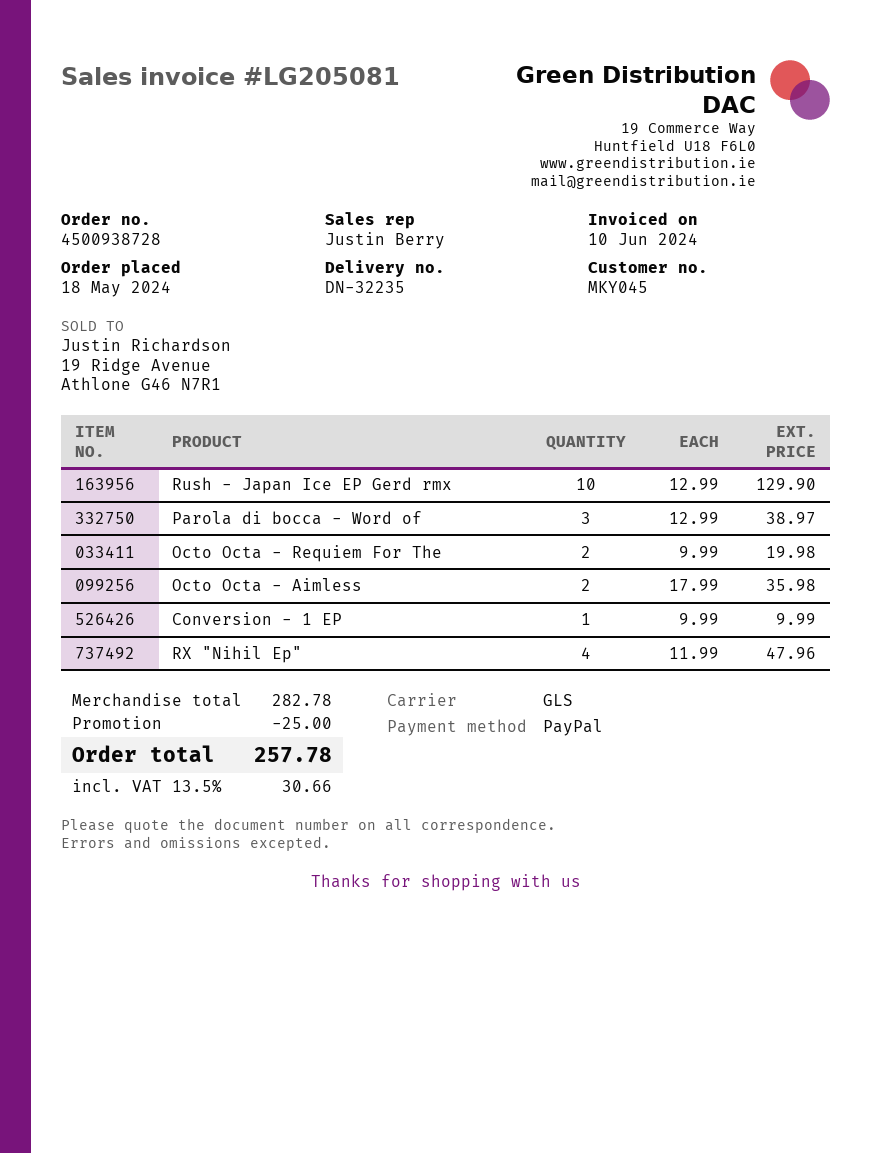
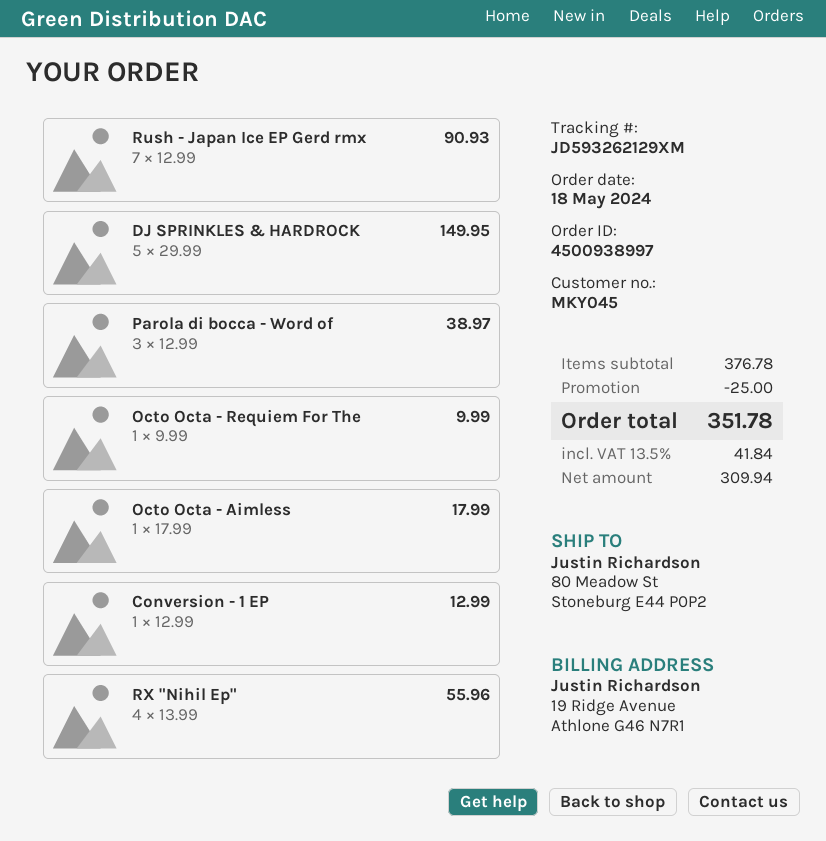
order number: 4500938728 -> 4500938997
Rush - Japan Ice EP Gerd rmx: 10 x 12.99 = 129.90 -> 7 x 12.99 = 90.93
Octo Octa - Requiem For The: 2 x 9.99 = 19.98 -> 1 x 9.99 = 9.99
Octo Octa - Aimless: 2 x 17.99 = 35.98 -> 1 x 17.99 = 17.99
Conversion - 1 EP: 1 x 9.99 = 9.99 -> 1 x 12.99 = 12.99
RX "Nihil Ep": 4 x 11.99 = 47.96 -> 4 x 13.99 = 55.96
DJ SPRINKLES & HARDROCK: none -> 5 x 29.99 = 149.95
subtotal: 282.78 -> 376.78
tax: 13.5% = 30.66 -> 13.5% = 41.84
total: 257.78 -> 351.78

